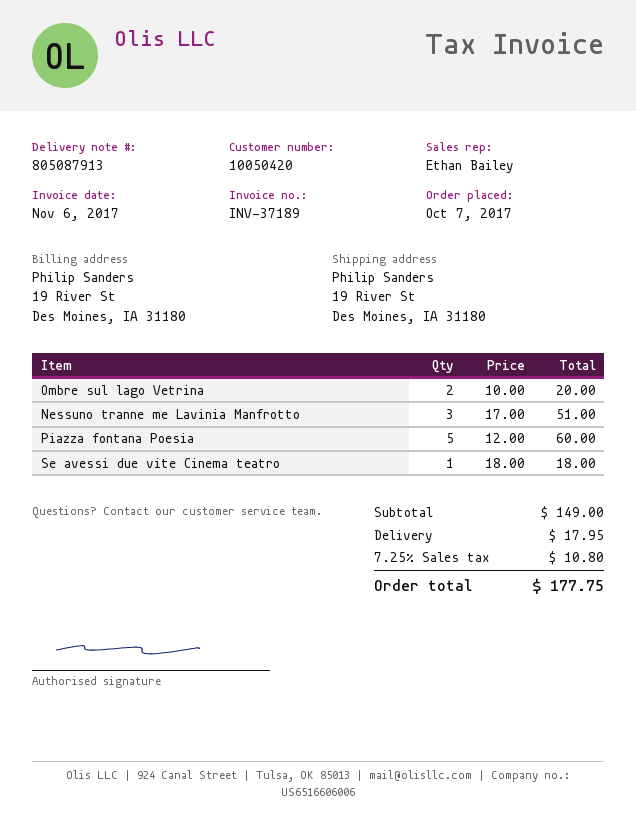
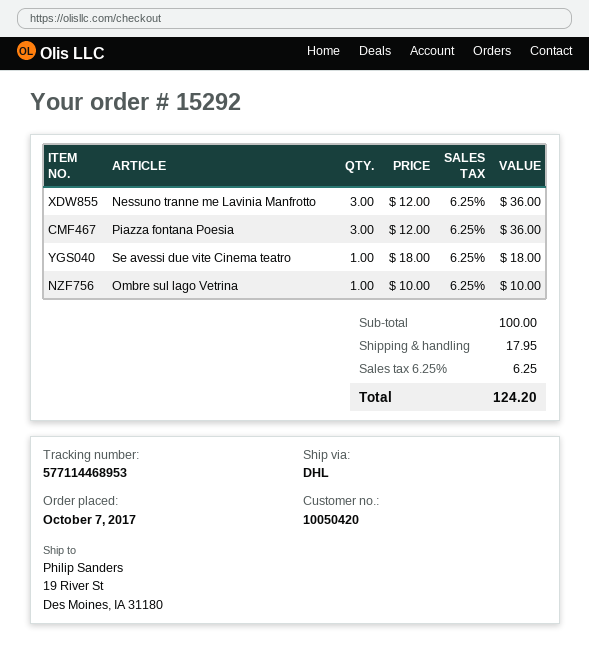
Ombre sul lago Vetrina: 2 x 10.00 = 20.00 -> 1 x 10.00 = 10.00
Nessuno tranne me Lavinia Manfrotto: 3 x 17.00 = 51.00 -> 3 x 12.00 = 36.00
Piazza fontana Poesia: 5 x 12.00 = 60.00 -> 3 x 12.00 = 36.00
subtotal: 149.00 -> 100.00
tax: 7.25% = 10.80 -> 6.25% = 6.25
total: 177.75 -> 124.20

